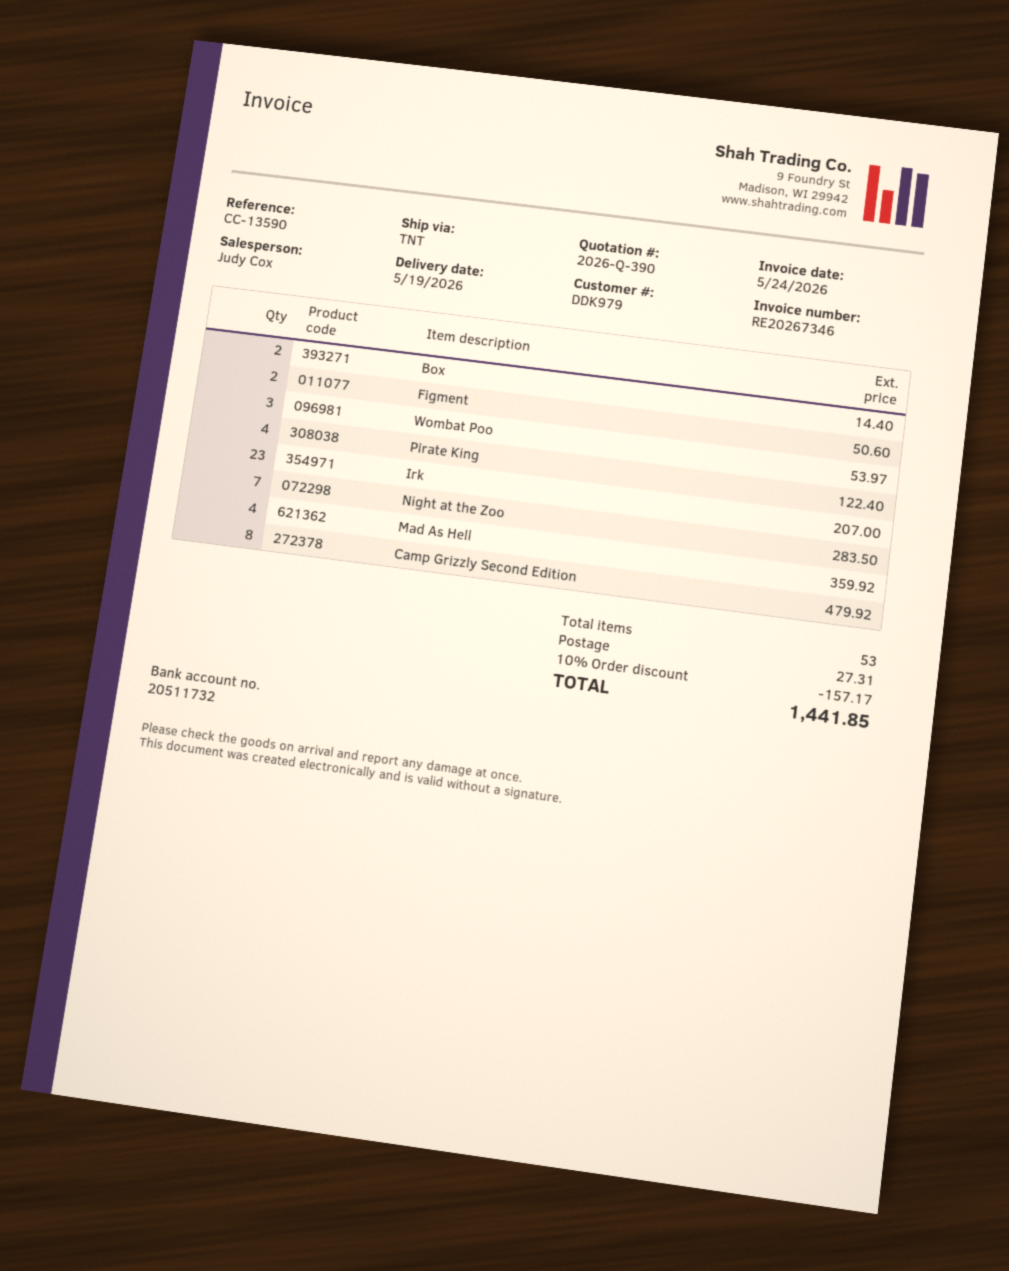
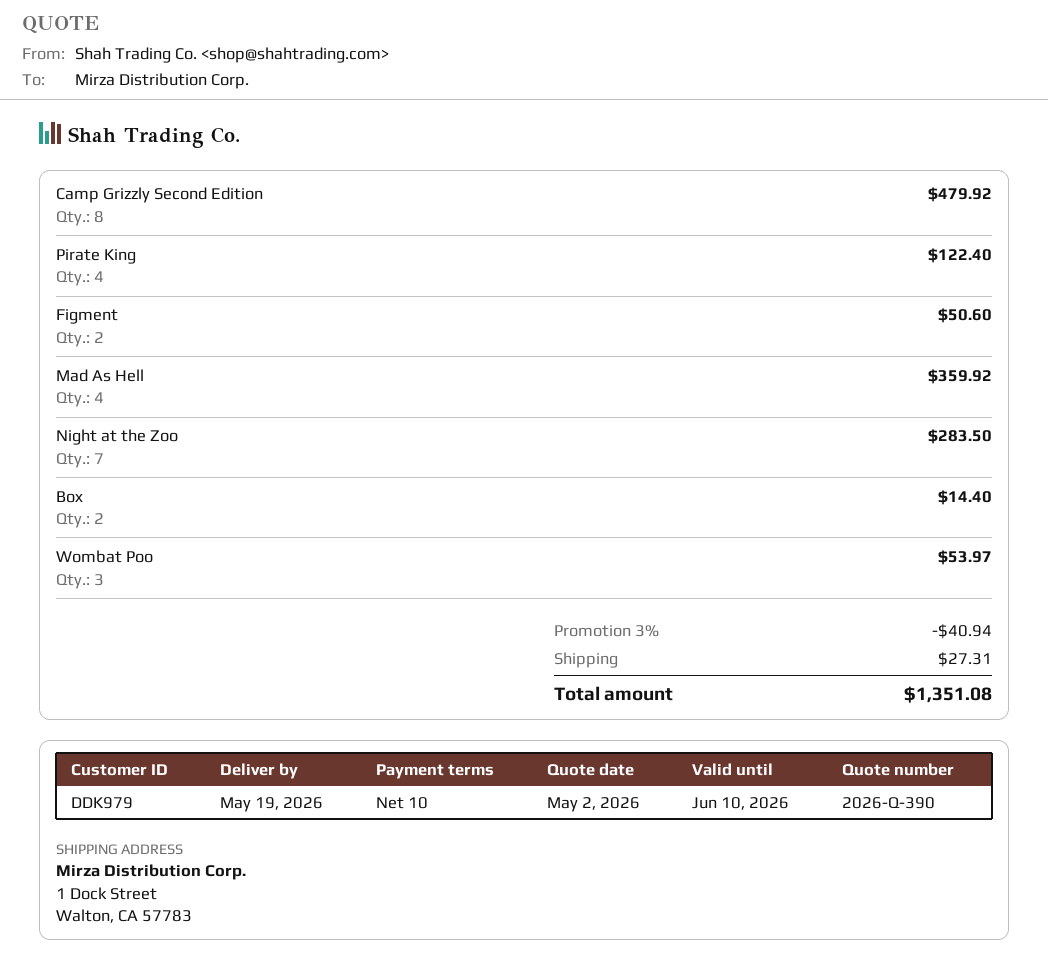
Irk: 23 for 207.00 -> none
discount: 10% = 157.17 -> 3% = 40.94
total: 1441.85 -> 1351.08

